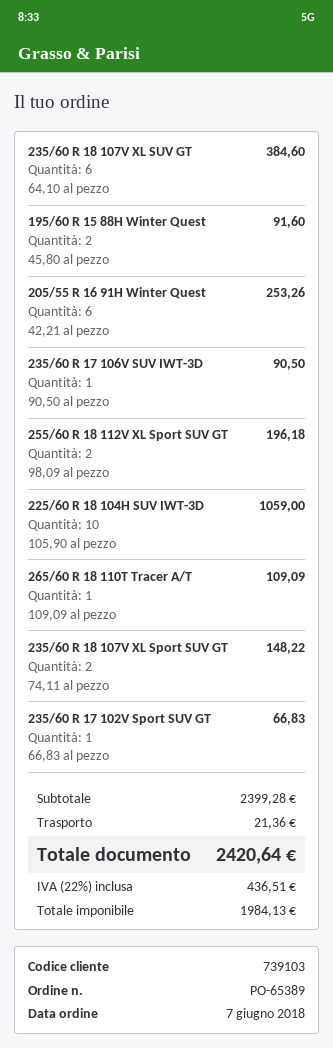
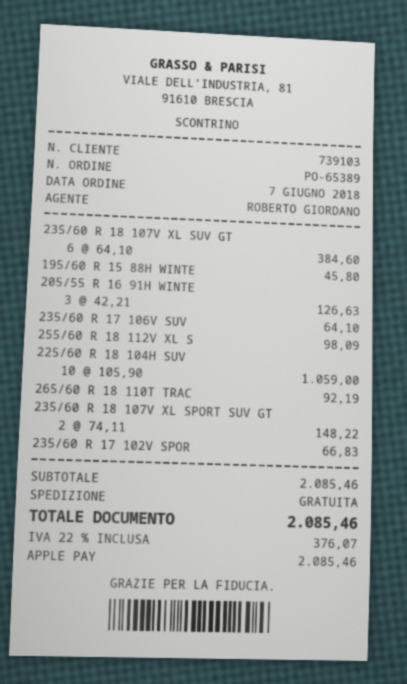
195/60 R 15 88H Winter Quest: 2 x 45.80 = 91.60 -> 1 x 45.80 = 45.80
205/55 R 16 91H Winter Quest: 6 x 42.21 = 253.26 -> 3 x 42.21 = 126.63
235/60 R 17 106V SUV IWT-3D: 1 x 90.50 = 90.50 -> 1 x 64.10 = 64.10
255/60 R 18 112V XL Sport SUV GT: 2 x 98.09 = 196.18 -> 1 x 98.09 = 98.09
265/60 R 18 110T Tracer A/T: 1 x 109.09 = 109.09 -> 1 x 92.19 = 92.19
subtotal: 2399.28 -> 2085.46
shipping: 21.36 -> 0.00
tax: 22% = 436.51 -> 22% = 376.07
total: 2420.64 -> 2085.46

